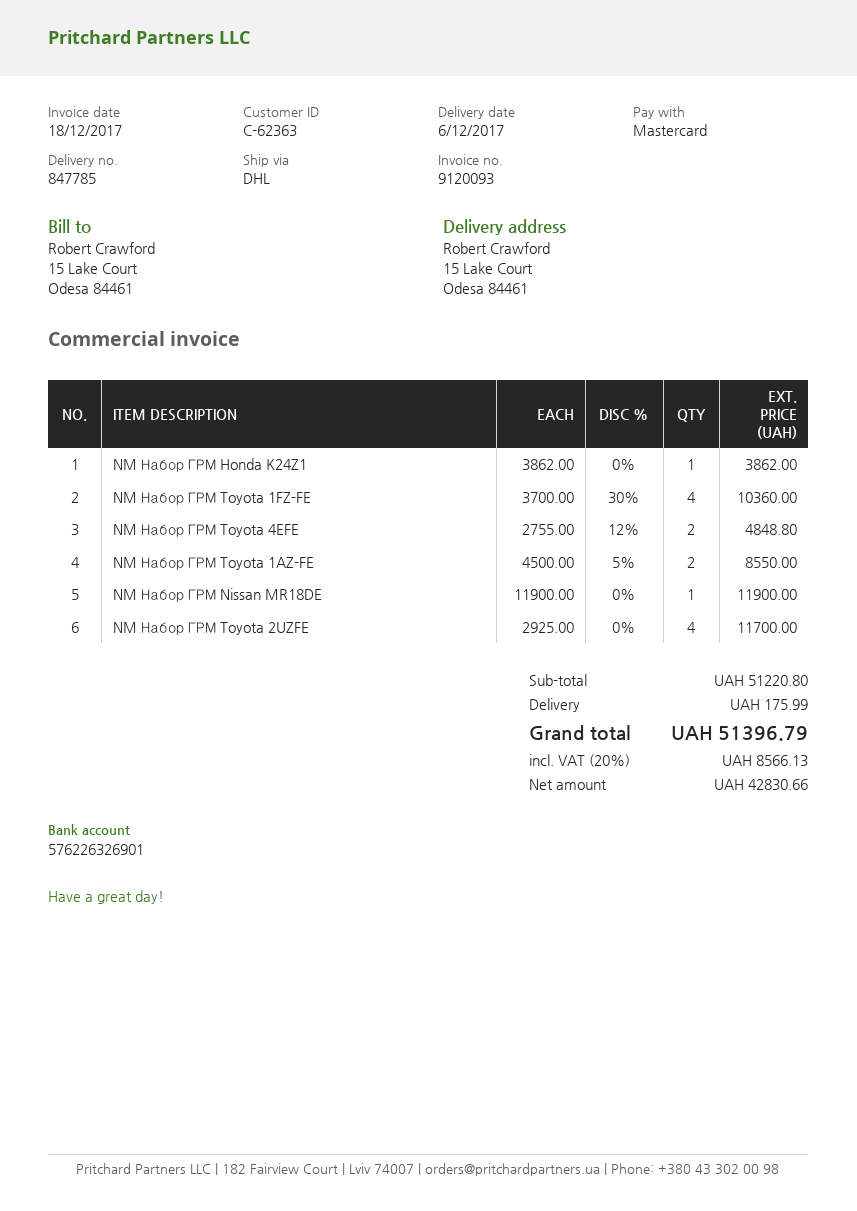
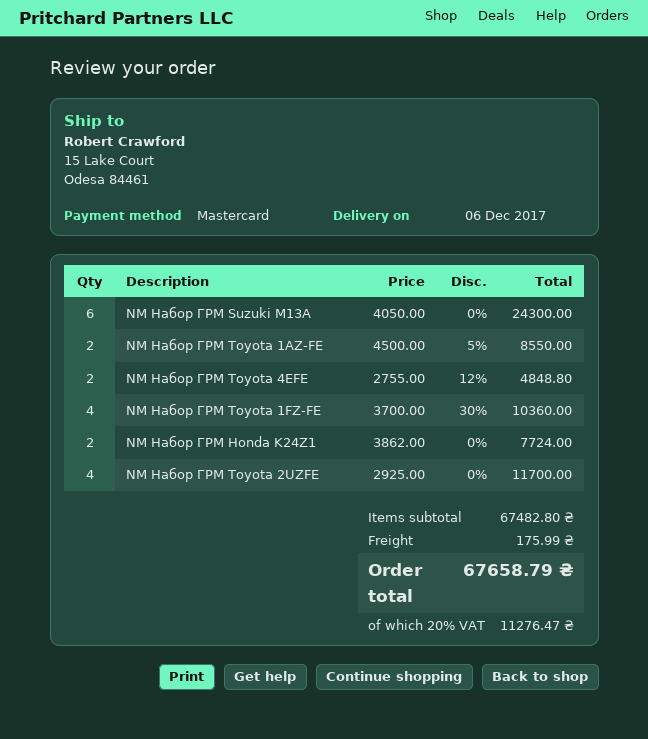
NM Набор ГРМ Honda K24Z1: 1 x 3862.00 = 3862.00 -> 2 x 3862.00 = 7724.00
NM Набор ГРМ Nissan MR18DE: 1 x 11900.00 = 11900.00 -> none
NM Набор ГРМ Suzuki M13A: none -> 6 x 4050.00 = 24300.00
subtotal: 51220.80 -> 67482.80
tax: 20% = 8566.13 -> 20% = 11276.47
total: 51396.79 -> 67658.79

